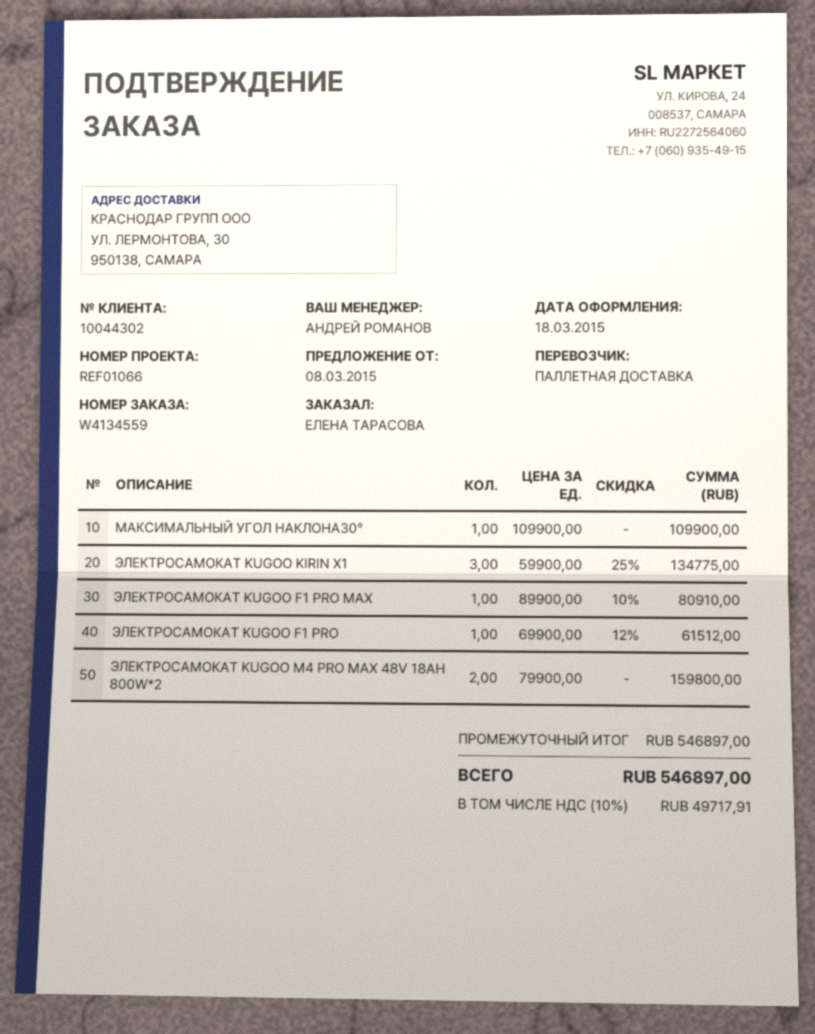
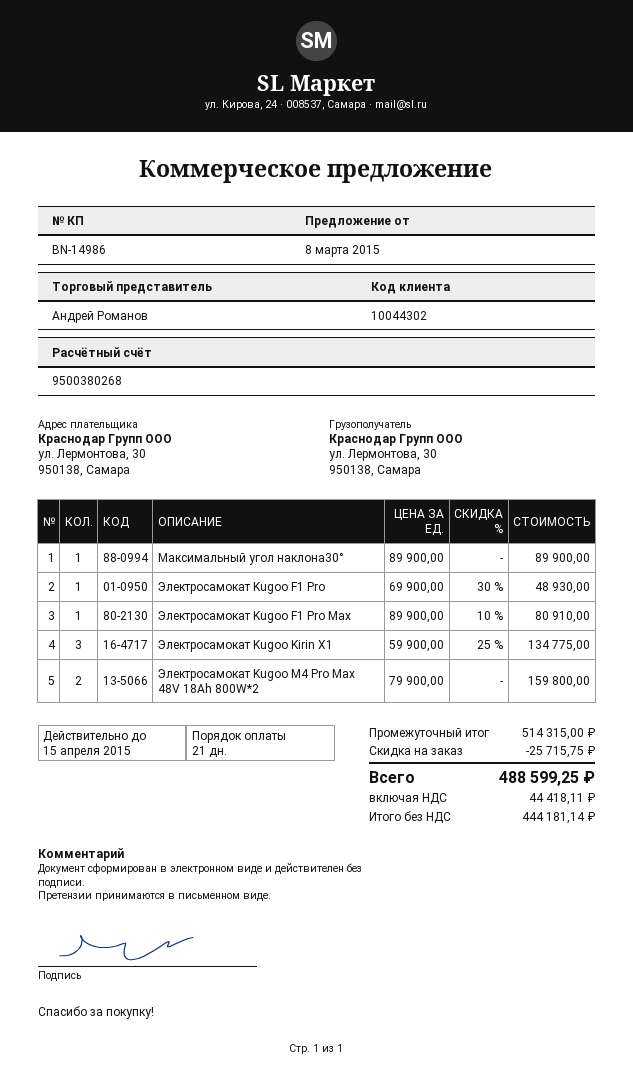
МАКСИМАЛЬНЫЙ УГОЛ НАКЛОНА30°: 1 x 109900.00 = 109900.00 -> 1 x 89900.00 = 89900.00
ЭЛЕКТРОСАМОКАТ KUGOO F1 PRO: 1 x 69900.00 - 12% = 61512.00 -> 1 x 69900.00 - 30% = 48930.00
subtotal: 546897.00 -> 514315.00
discount: none -> 25715.75
tax: 49717.91 -> 44418.11
total: 546897.00 -> 488599.25

